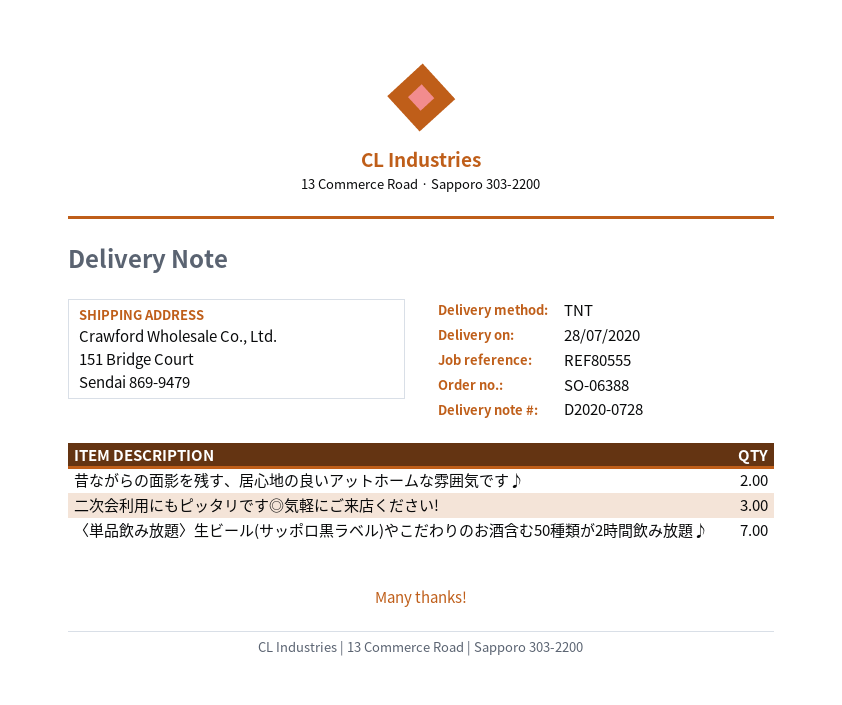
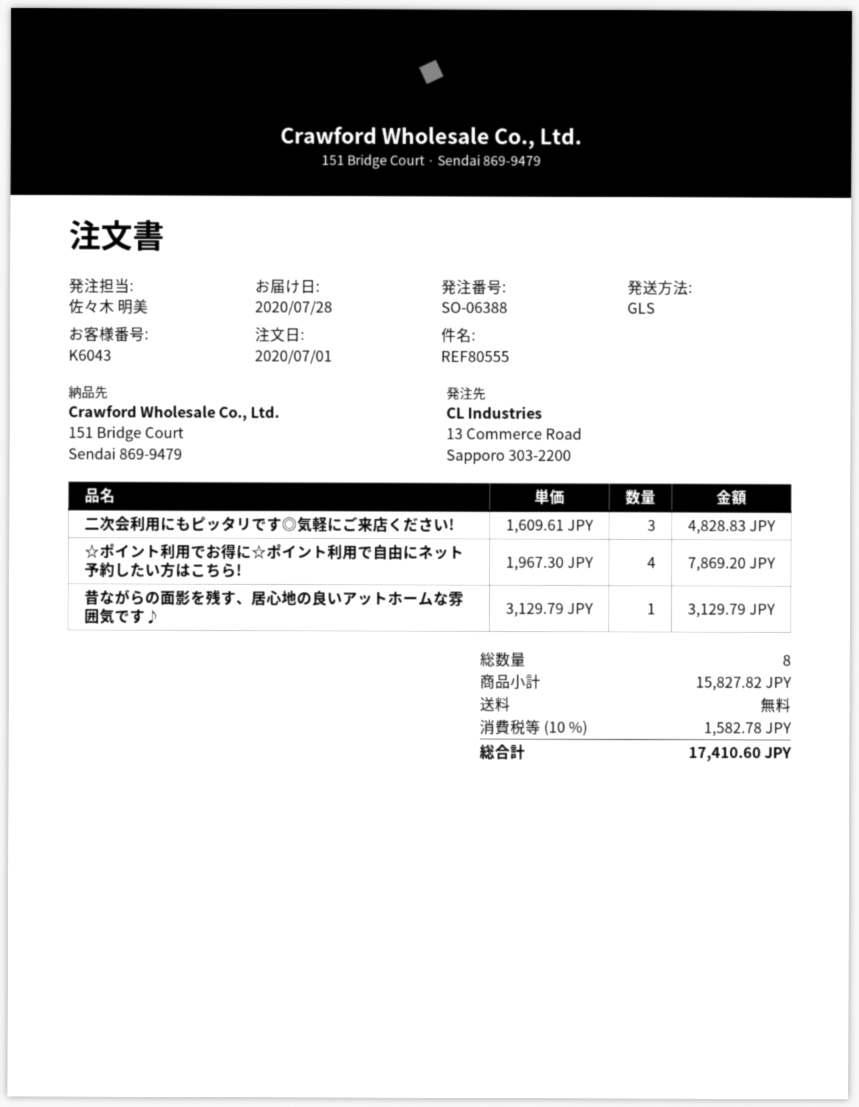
shipping method: TNT -> GLS
昔ながらの面影を残す、居心地の良いアットホームな雰囲気です♪: 2 -> 1
〈単品飲み放題〉生ビール(サッポロ黒ラベル)やこだわりのお酒含む50種類が2時間飲み放題♪: 7 -> none
☆ポイント利用でお得に☆ポイント利用で自由にネット予約したい方はこちら!: none -> 4

